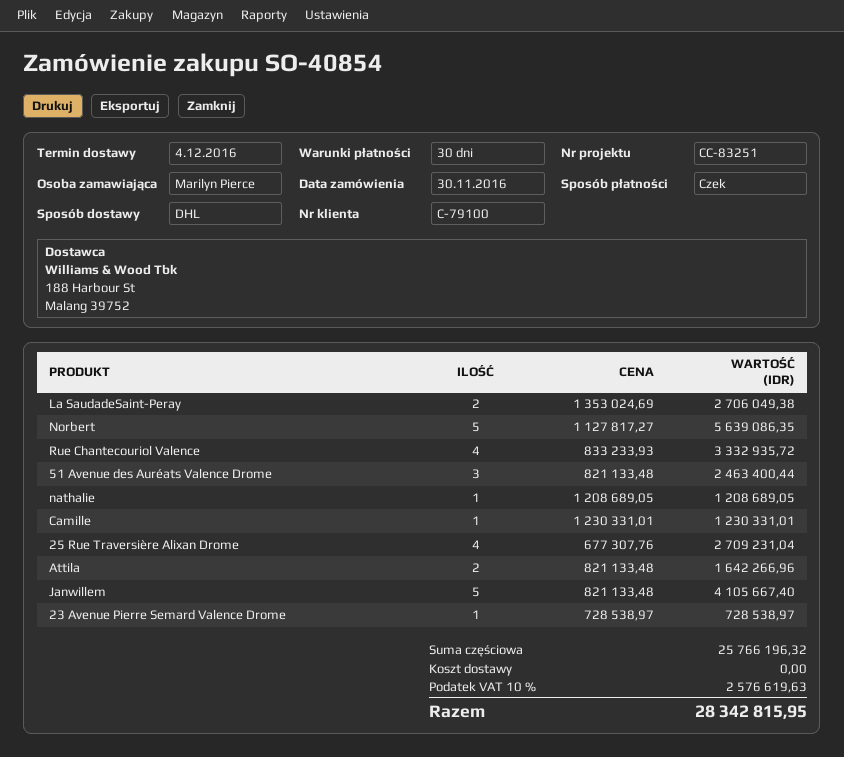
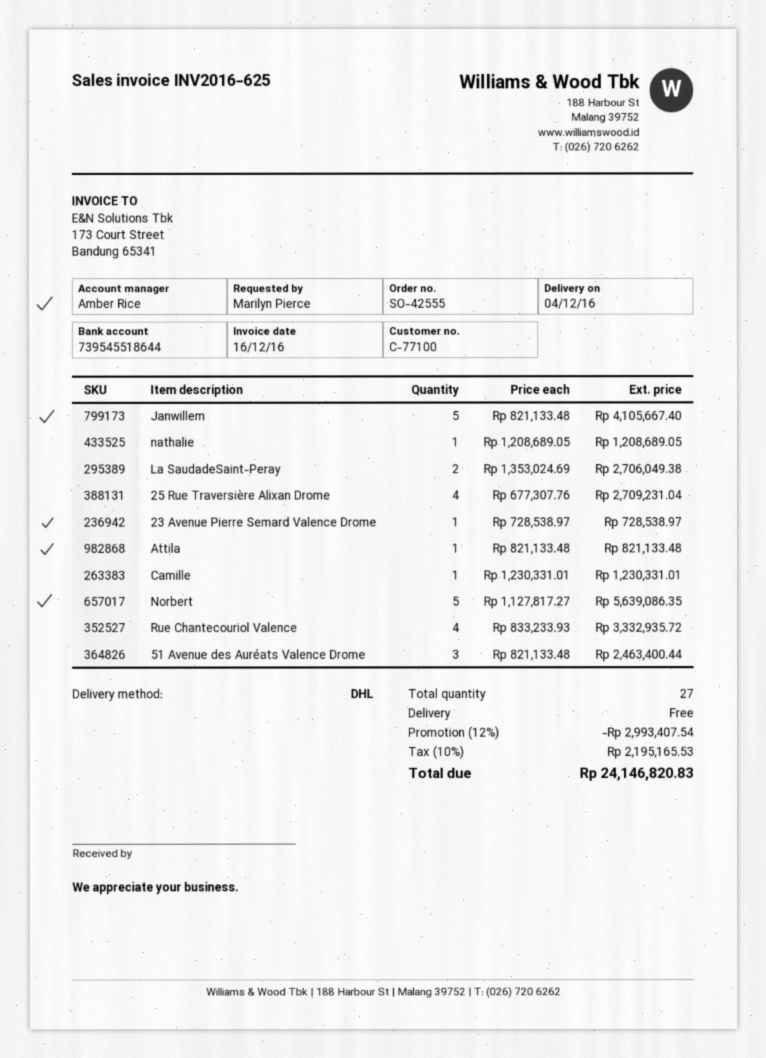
order number: SO-40854 -> SO-42555
customer number: C-79100 -> C-77100
Attila: 2 x 821133.48 = 1642266.96 -> 1 x 821133.48 = 821133.48
discount: none -> 12% = 2993407.54
tax: 10% = 2576619.63 -> 10% = 2195165.53
total: 28342815.95 -> 24146820.83

